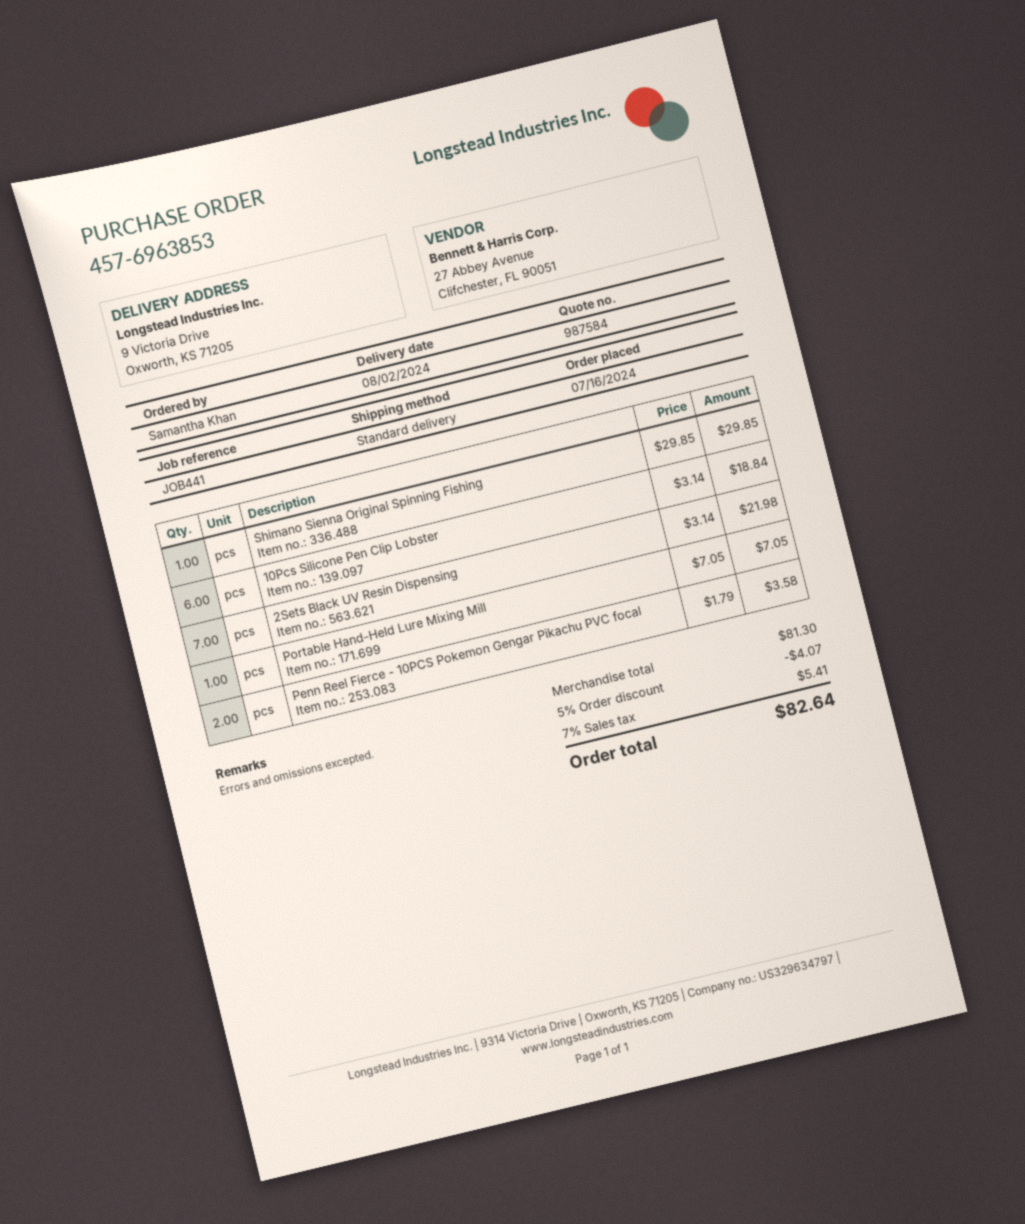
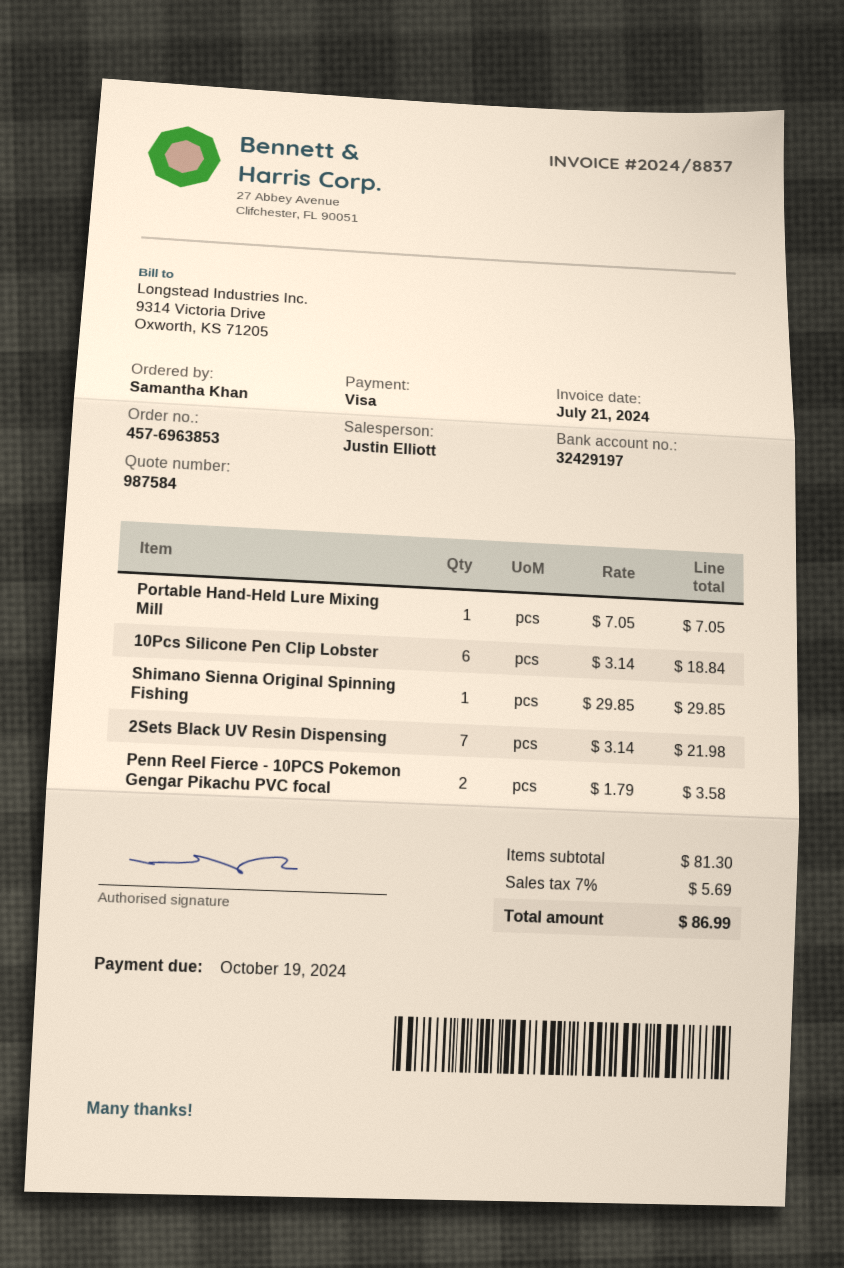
discount: 5% = 4.07 -> none
tax: 7% = 5.41 -> 7% = 5.69
total: 82.64 -> 86.99

